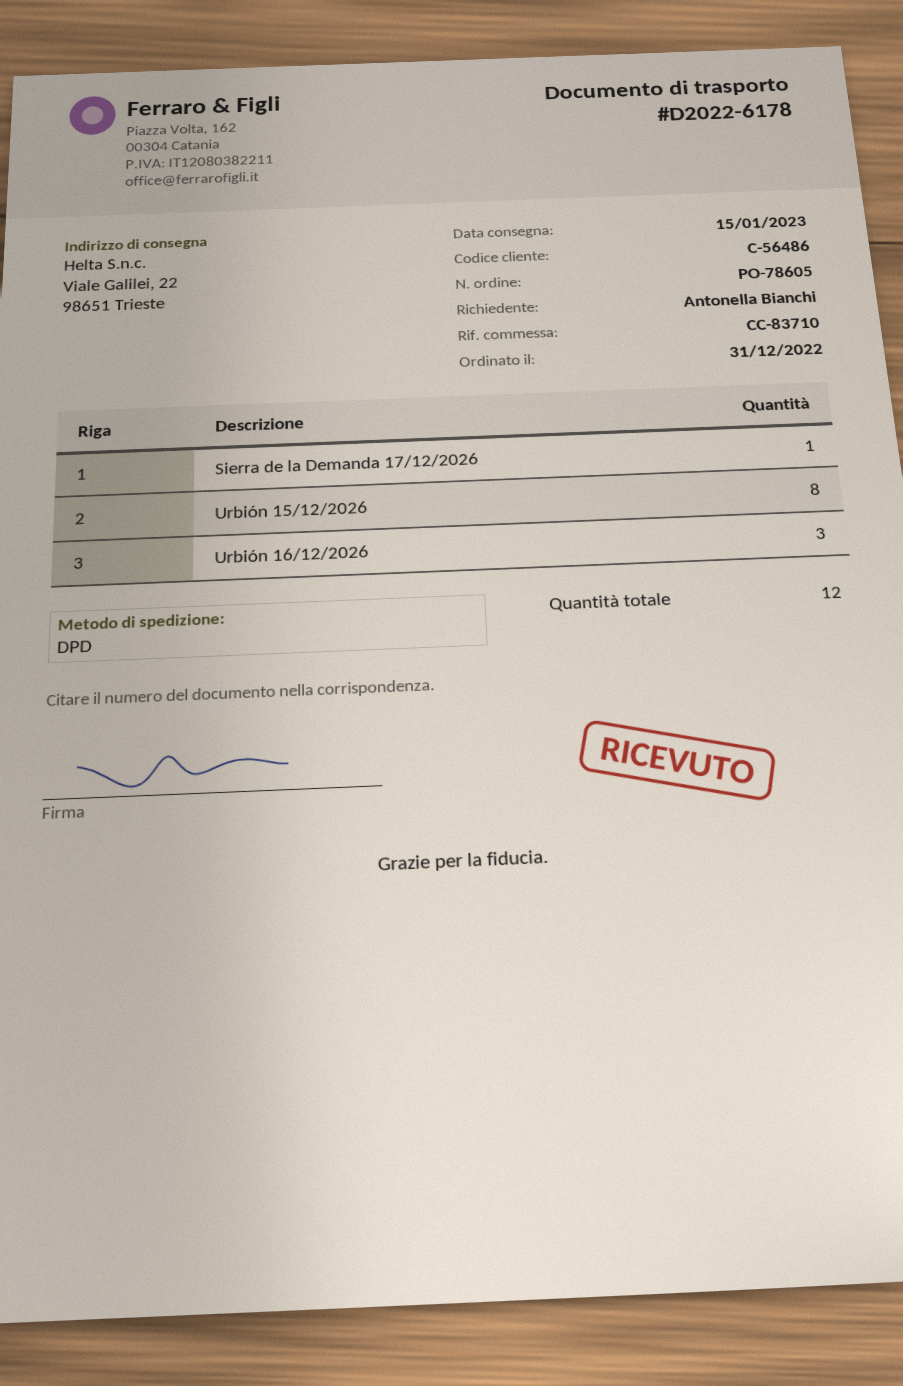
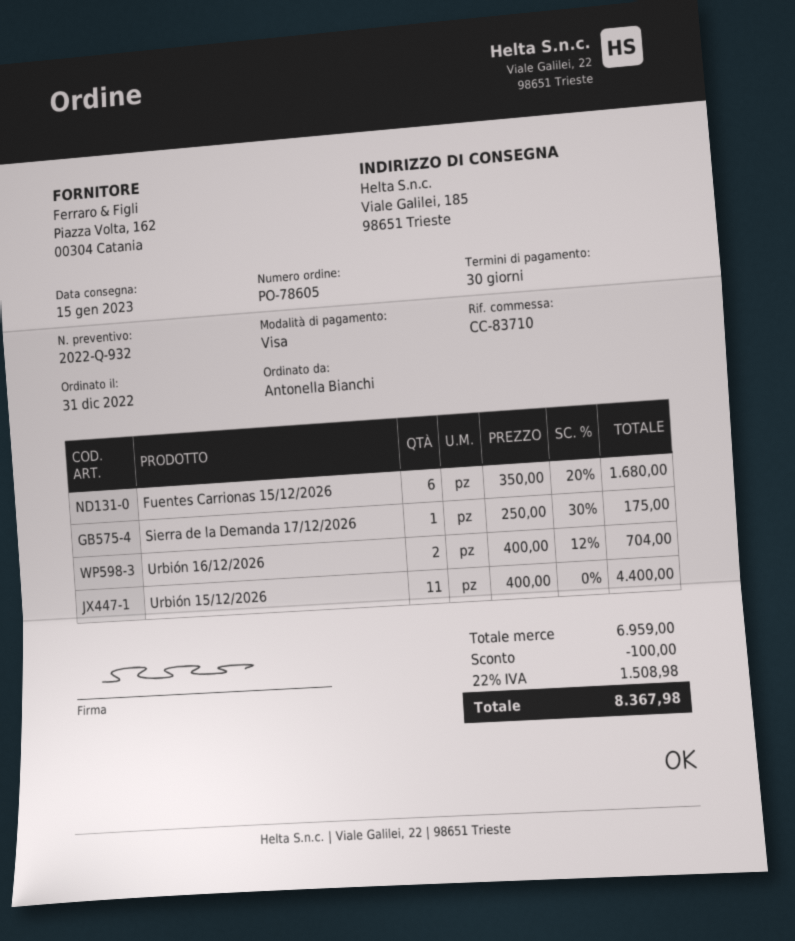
ship to: Viale Galilei, 22, 98651 Trieste -> Viale Galilei, 185, 98651 Trieste
Urbión 15/12/2026: 8 -> 11
Urbión 16/12/2026: 3 -> 2
Fuentes Carrionas 15/12/2026: none -> 6

